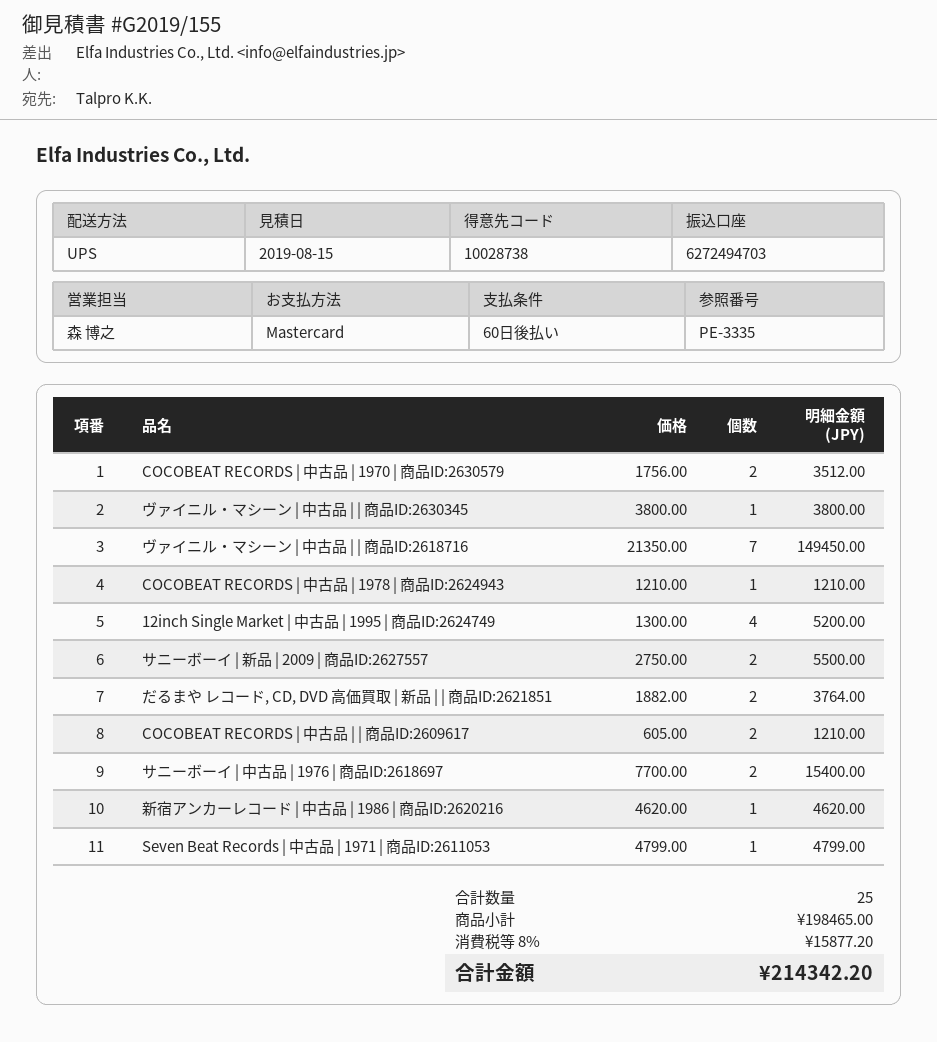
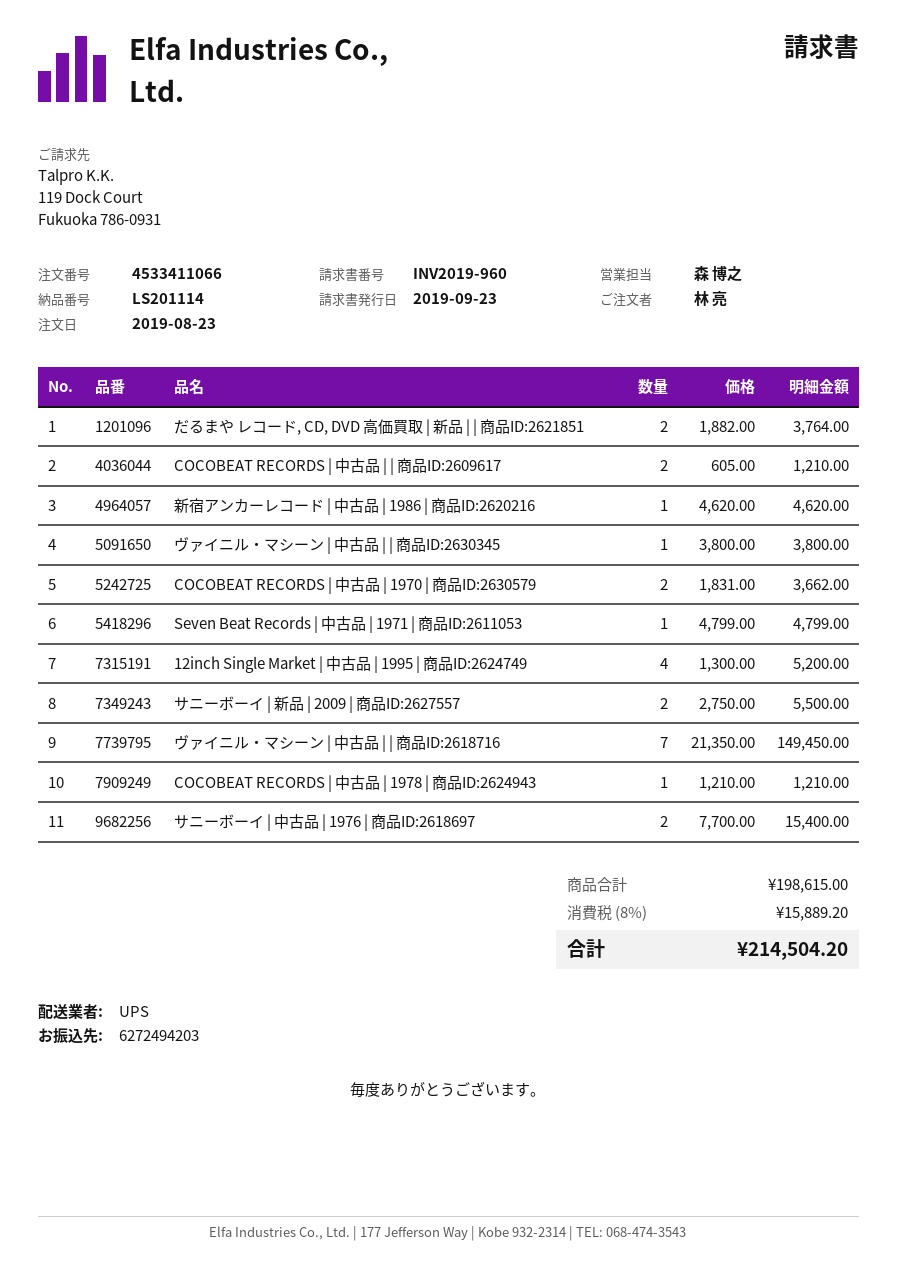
bank account: 6272494703 -> 6272494203
COCOBEAT RECORDS | 中古品 | 1970 | 商品ID:2630579: 2 x 1756.00 = 3512.00 -> 2 x 1831.00 = 3662.00
subtotal: 198465.00 -> 198615.00
tax: 8% = 15877.20 -> 8% = 15889.20
total: 214342.20 -> 214504.20

